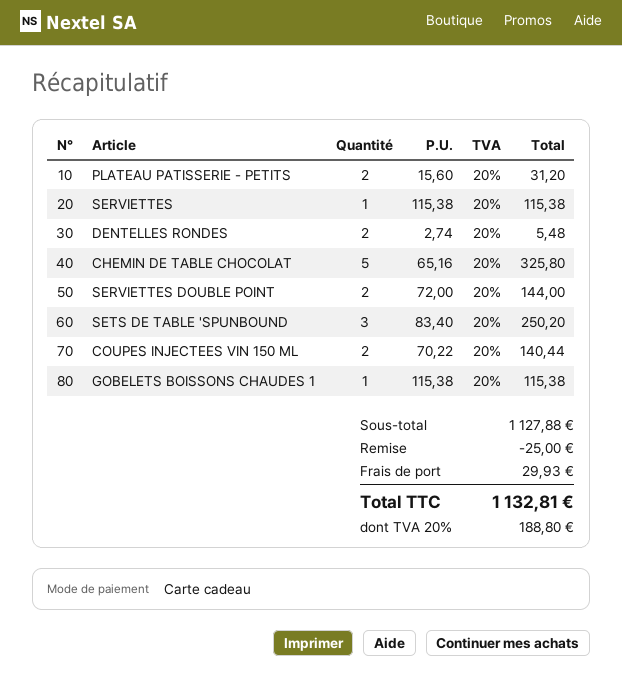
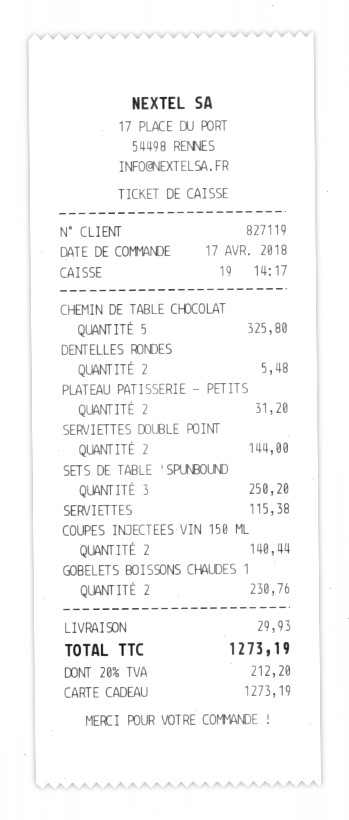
GOBELETS BOISSONS CHAUDES 1: 1 for 115.38 -> 2 for 230.76
discount: 25.00 -> none
tax: 20% = 188.80 -> 20% = 212.20
total: 1132.81 -> 1273.19

